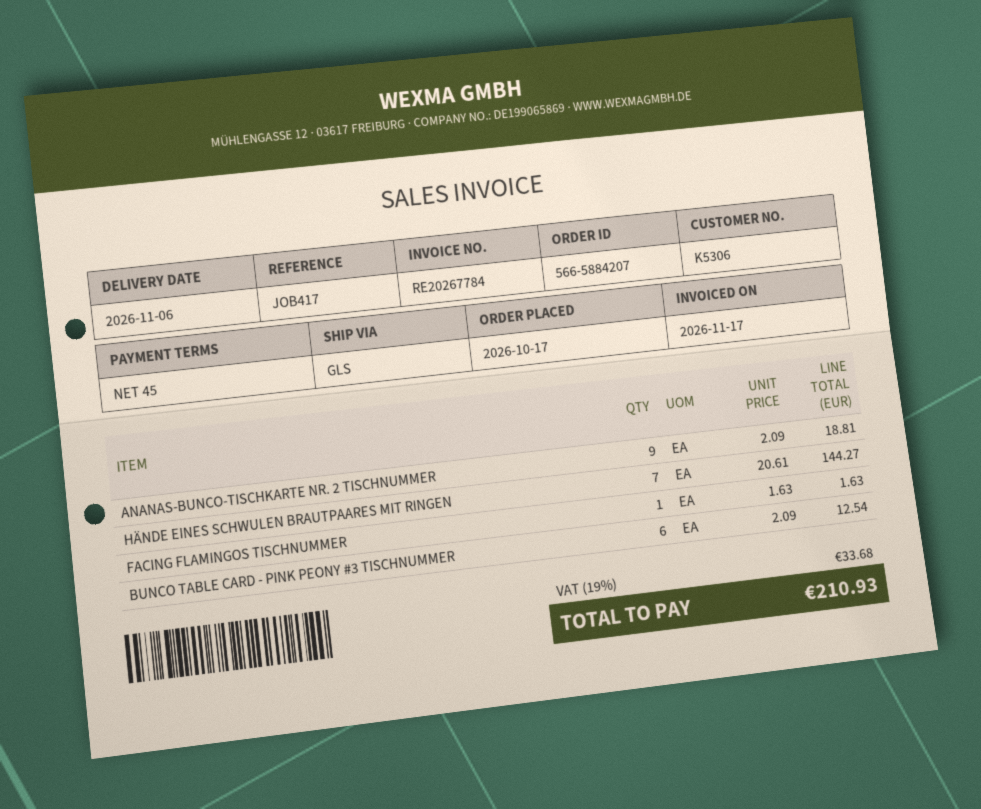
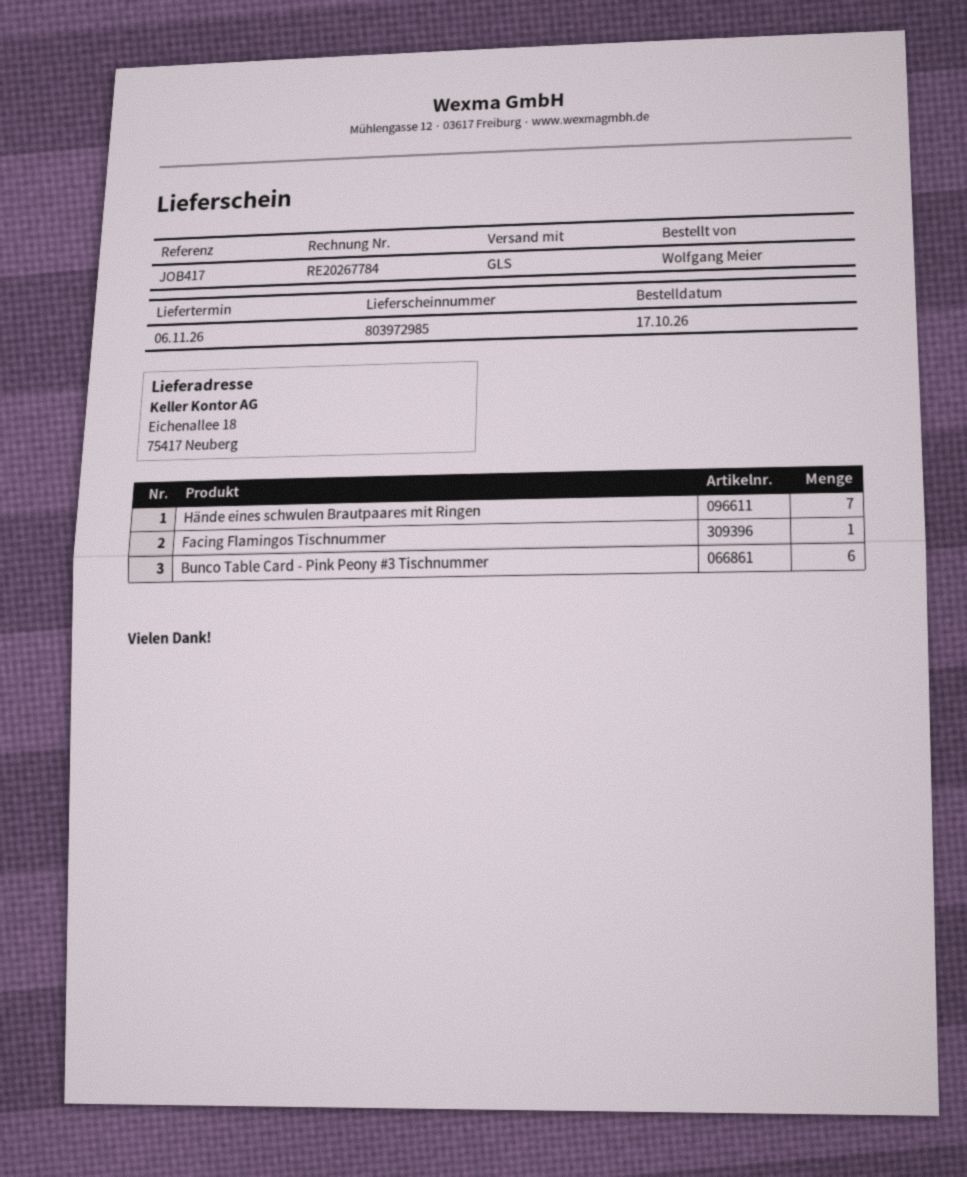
ANANAS-BUNCO-TISCHKARTE NR. 2 TISCHNUMMER: 9 -> none

